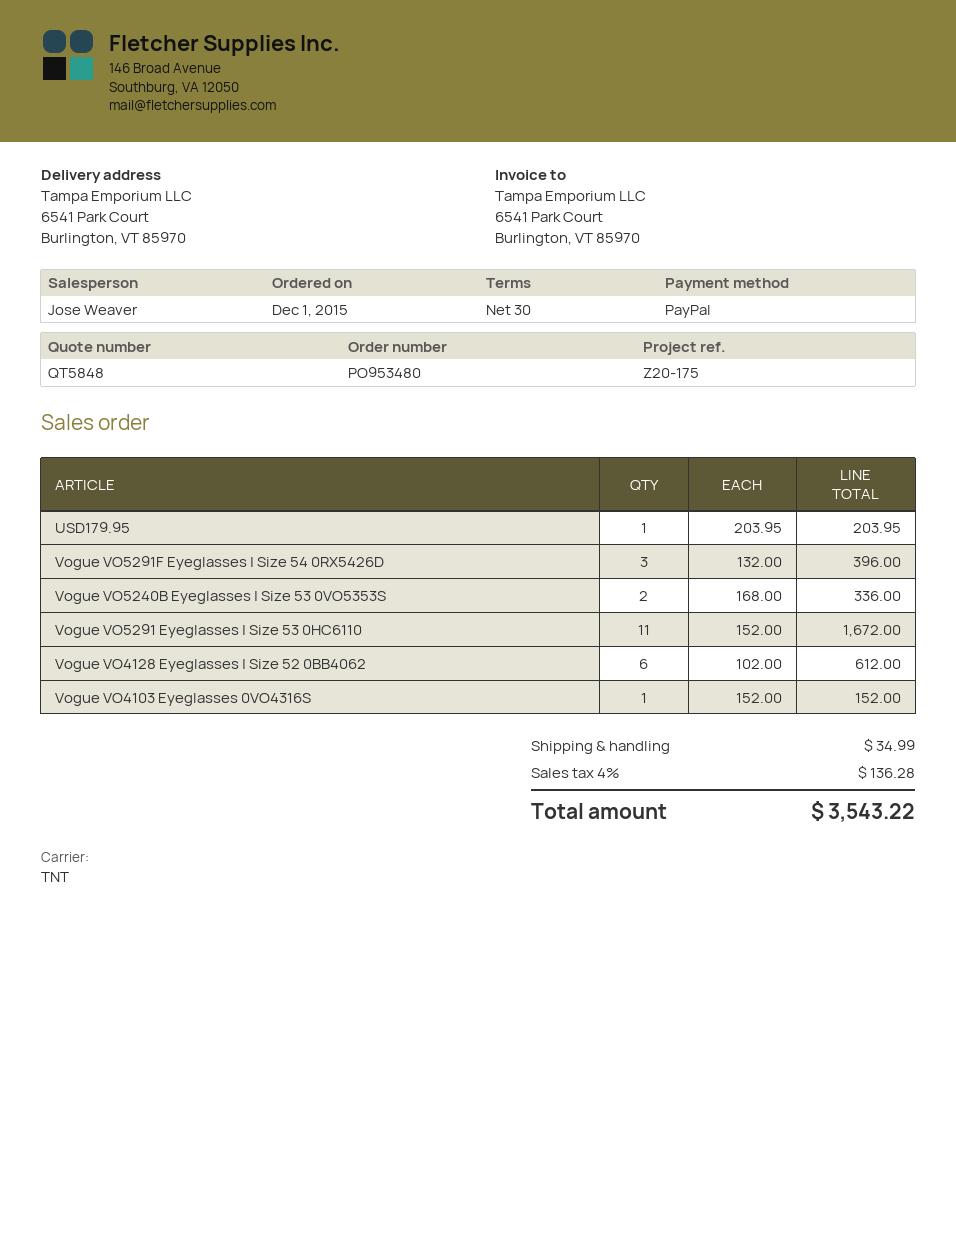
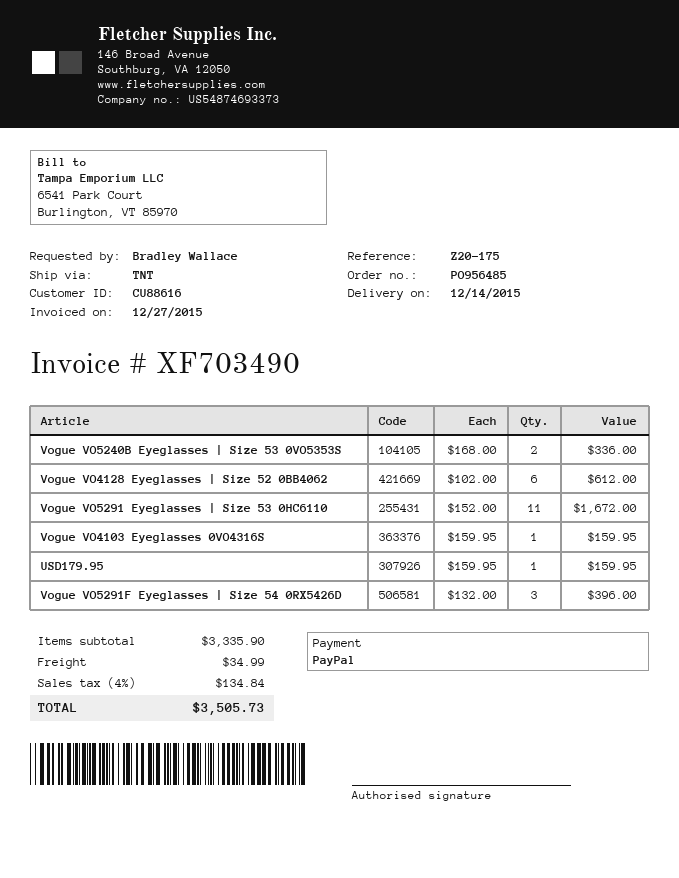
order number: PO953480 -> PO956485
USD179.95: 1 x 203.95 = 203.95 -> 1 x 159.95 = 159.95
Vogue VO4103 Eyeglasses 0VO4316S: 1 x 152.00 = 152.00 -> 1 x 159.95 = 159.95
tax: 4% = 136.28 -> 4% = 134.84
total: 3543.22 -> 3505.73

